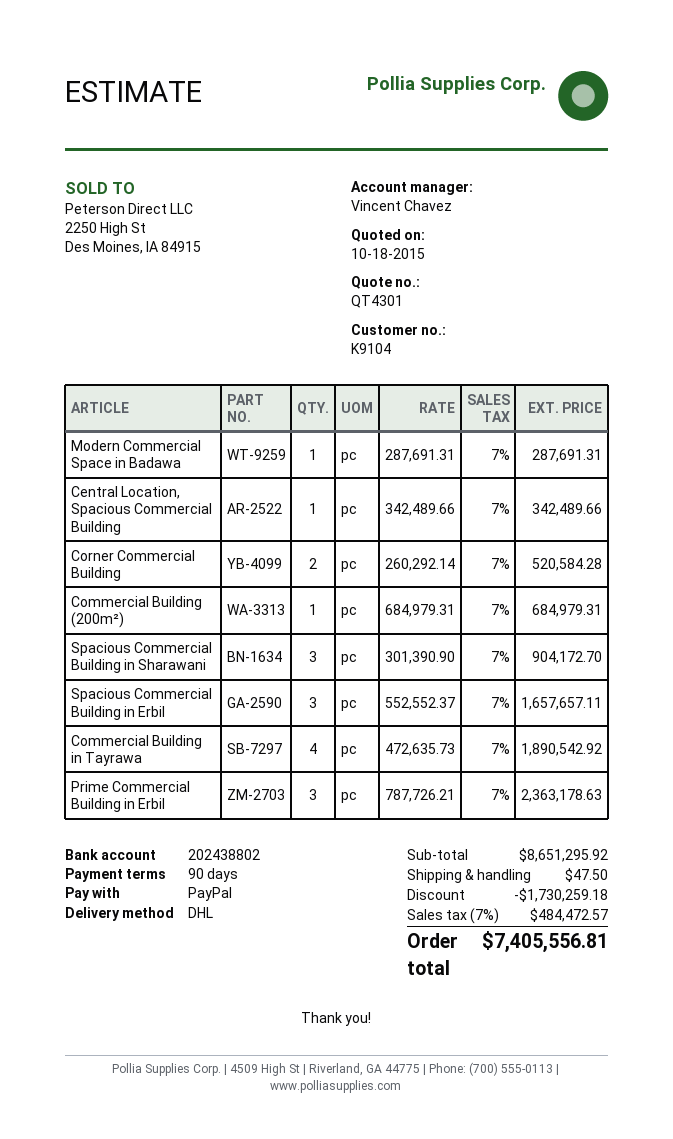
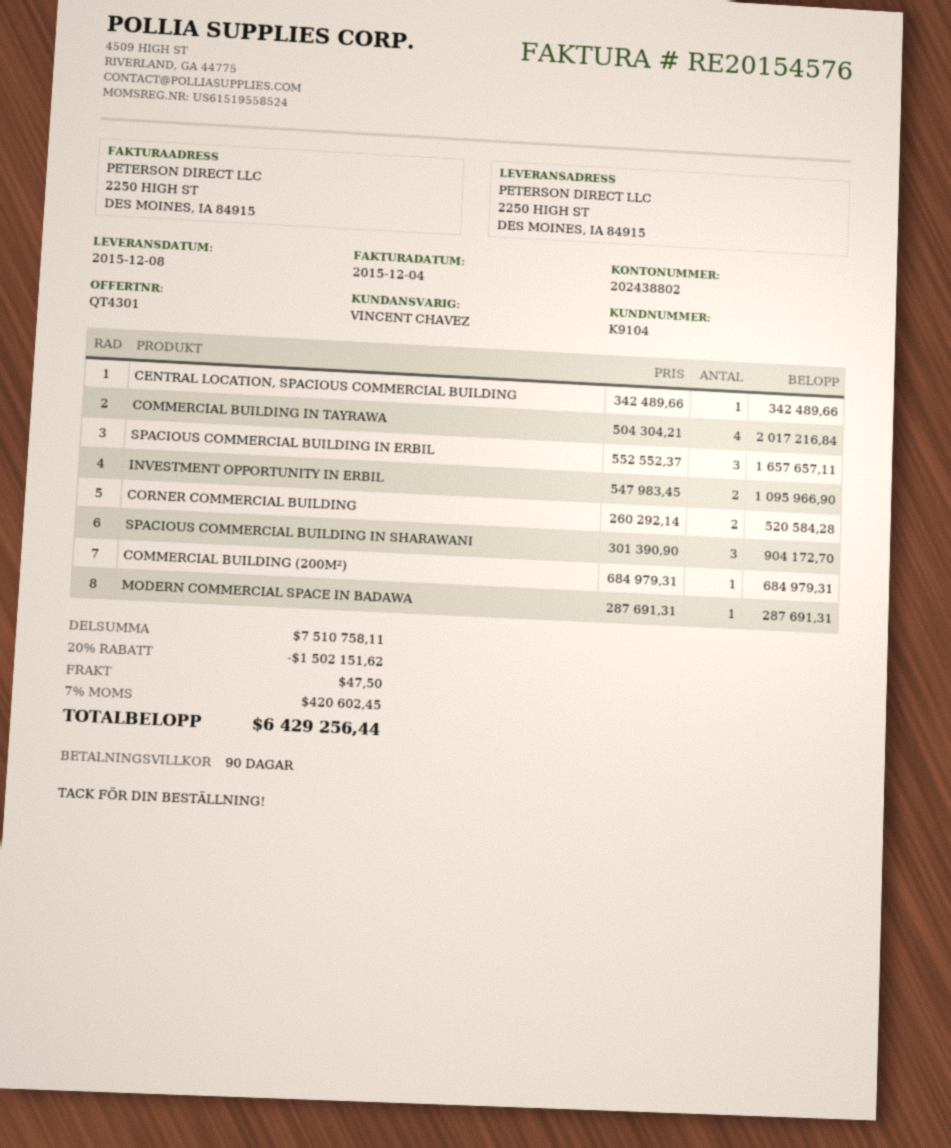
Commercial Building in Tayrawa: 4 x 472635.73 = 1890542.92 -> 4 x 504304.21 = 2017216.84
Prime Commercial Building in Erbil: 3 x 787726.21 = 2363178.63 -> none
INVESTMENT OPPORTUNITY IN ERBIL: none -> 2 x 547983.45 = 1095966.90
subtotal: 8651295.92 -> 7510758.11
discount: 1730259.18 -> 1502151.62
tax: 7% = 484472.57 -> 7% = 420602.45
total: 7405556.81 -> 6429256.44

